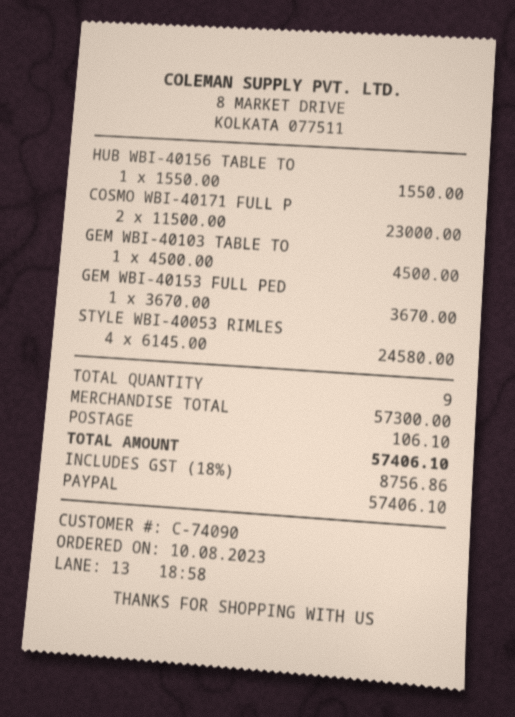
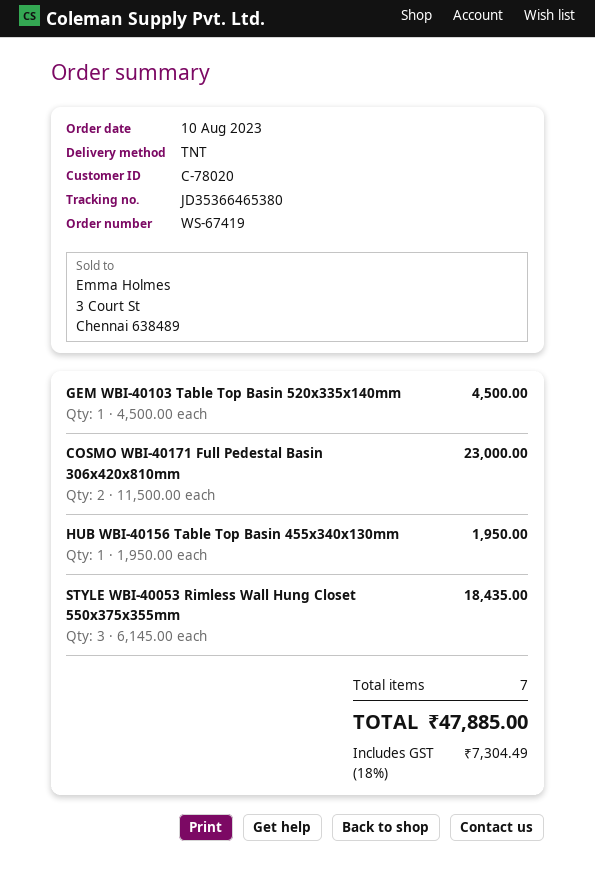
customer number: C-74090 -> C-78020
HUB WBI-40156 TABLE TO: 1 x 1550.00 = 1550.00 -> 1 x 1950.00 = 1950.00
GEM WBI-40153 FULL PED: 1 x 3670.00 = 3670.00 -> none
STYLE WBI-40053 RIMLES: 4 x 6145.00 = 24580.00 -> 3 x 6145.00 = 18435.00
total quantity: 9 -> 7
shipping: 106.10 -> none
tax: 18% = 8756.86 -> 18% = 7304.49
total: 57406.10 -> 47885.00

